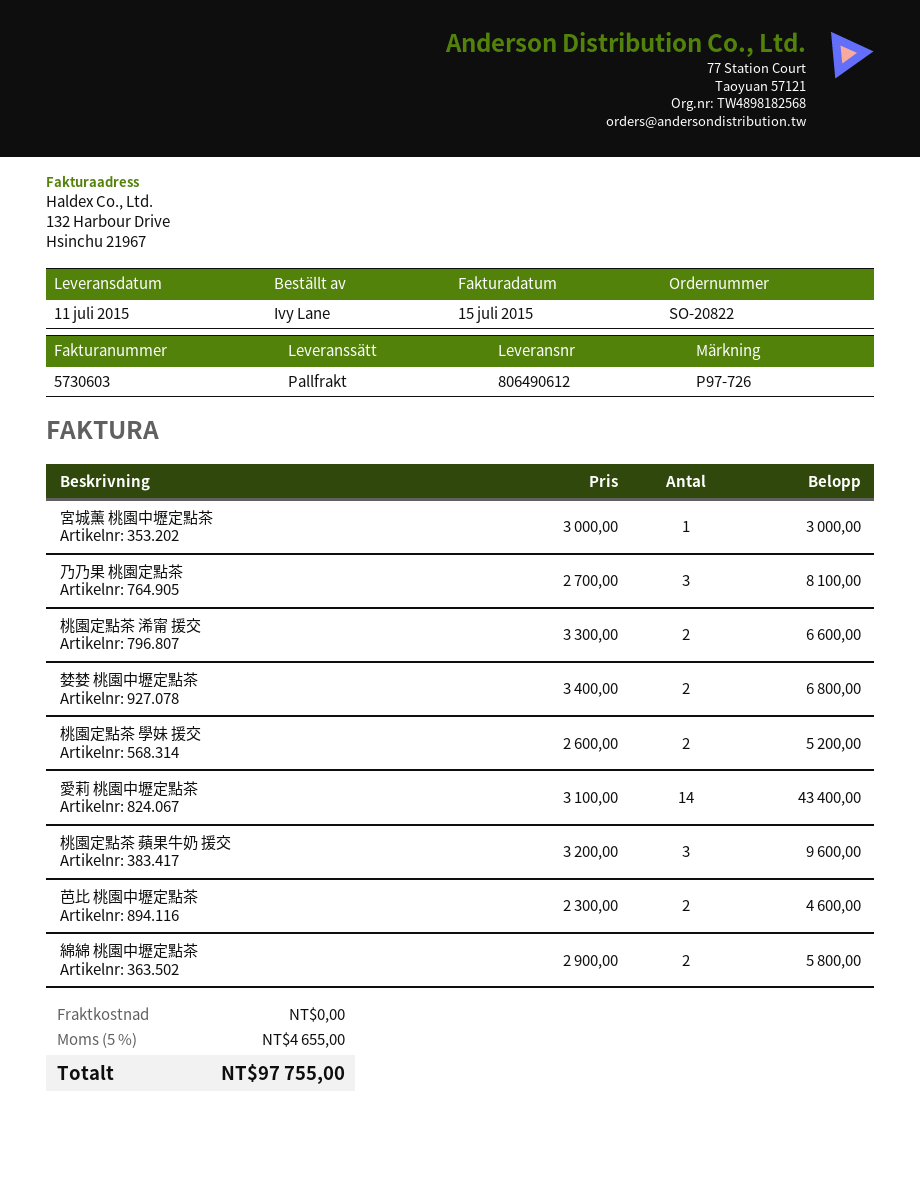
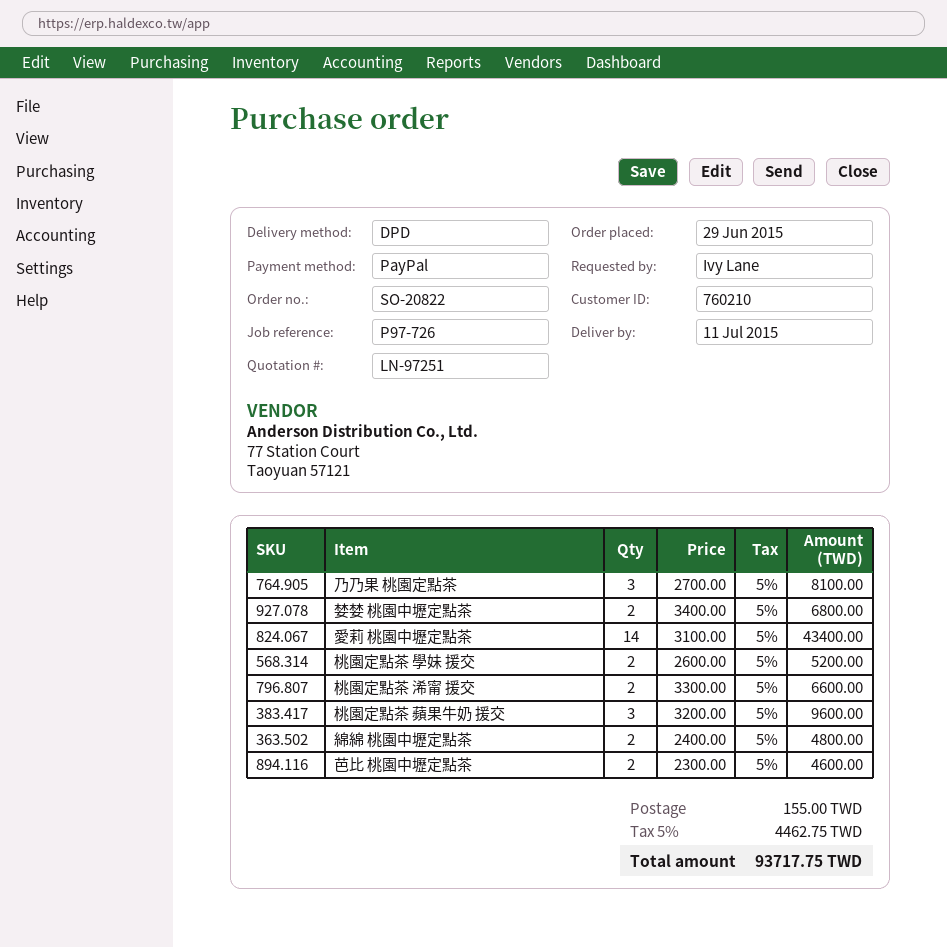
shipping method: pallet freight -> DPD
宮城薰 桃園中壢定點茶: 1 x 3000.00 = 3000.00 -> none
綿綿 桃園中壢定點茶: 2 x 2900.00 = 5800.00 -> 2 x 2400.00 = 4800.00
shipping: 0.00 -> 155.00
tax: 5% = 4655.00 -> 5% = 4462.75
total: 97755.00 -> 93717.75

